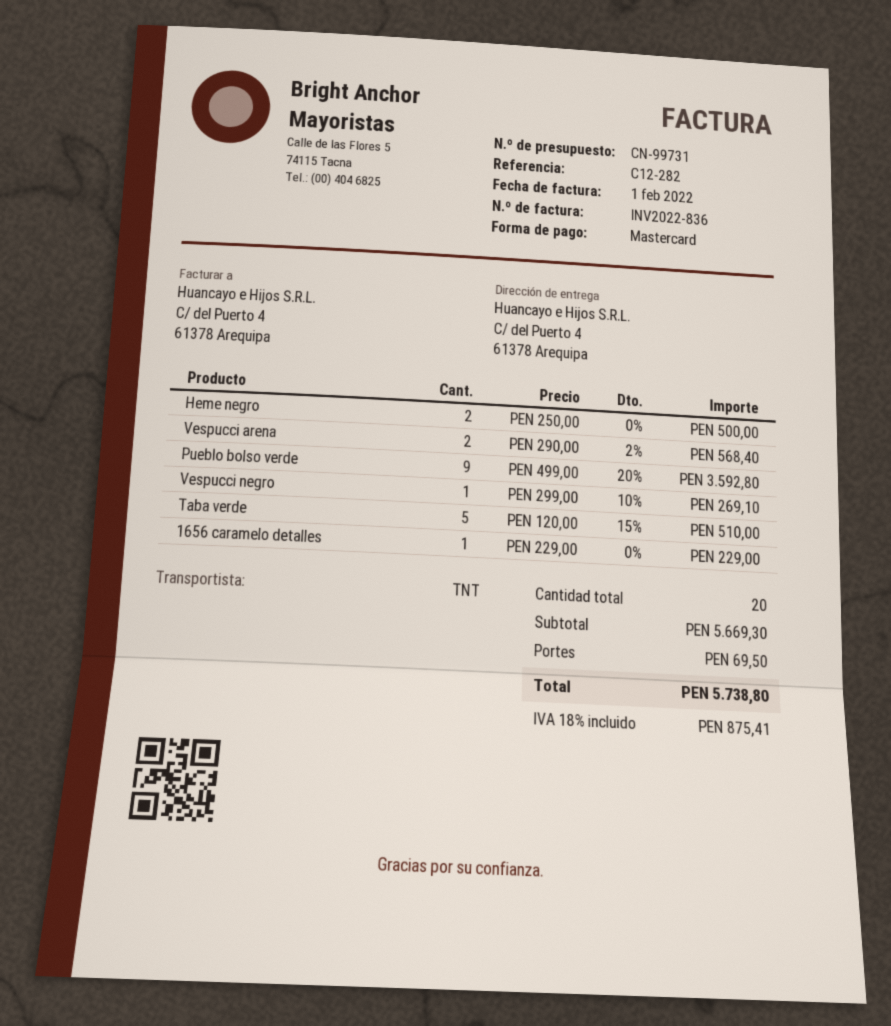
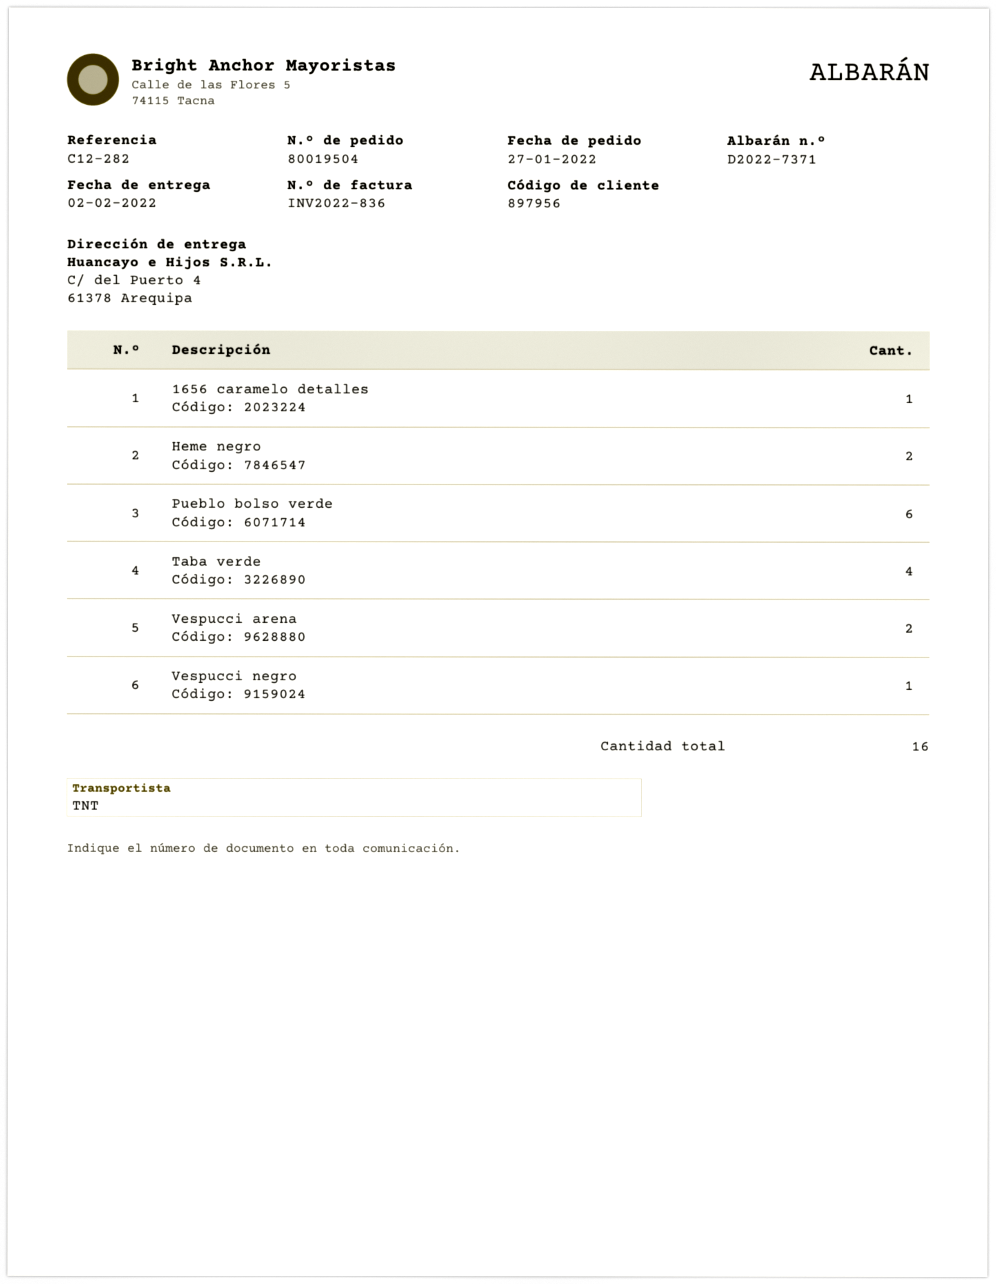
Pueblo bolso verde: 9 -> 6
Taba verde: 5 -> 4
total quantity: 20 -> 16

